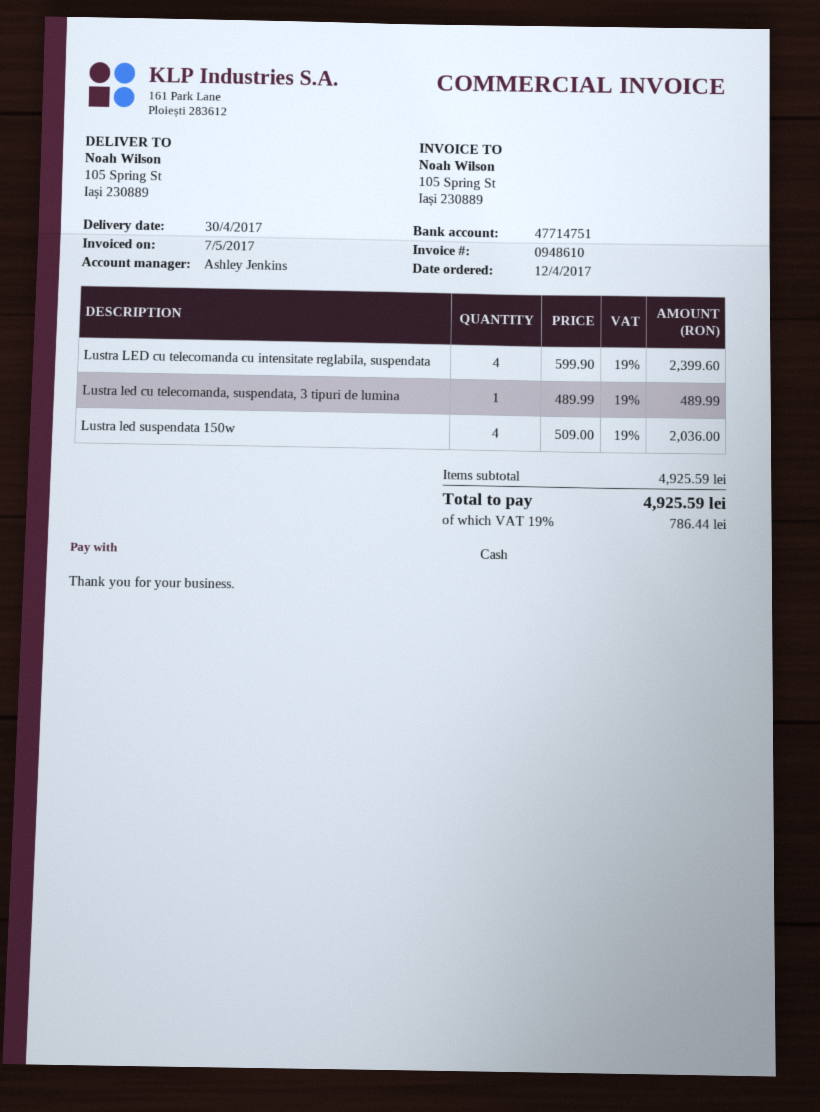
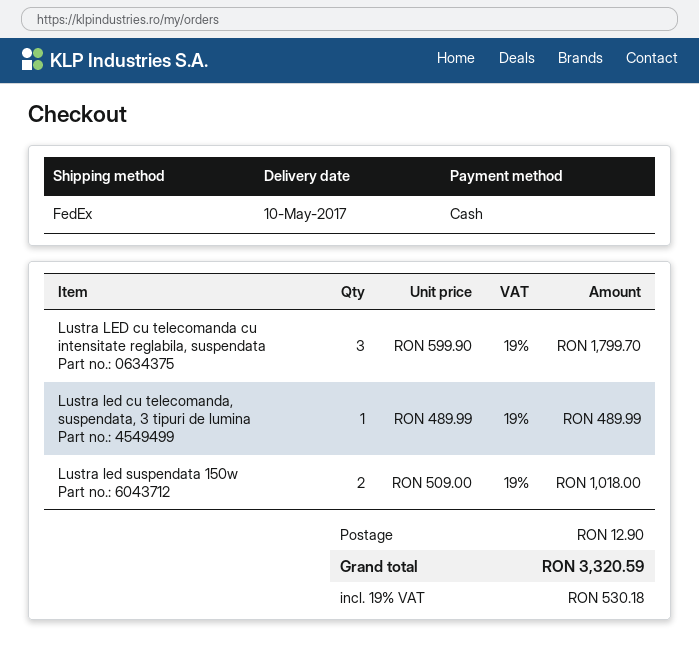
delivery date: 2017-04-30 -> 2017-05-10
Lustra LED cu telecomanda cu intensitate reglabila, suspendata: 4 x 599.90 = 2399.60 -> 3 x 599.90 = 1799.70
Lustra led suspendata 150w: 4 x 509.00 = 2036.00 -> 2 x 509.00 = 1018.00
shipping: none -> 12.90
tax: 19% = 786.44 -> 19% = 530.18
total: 4925.59 -> 3320.59

